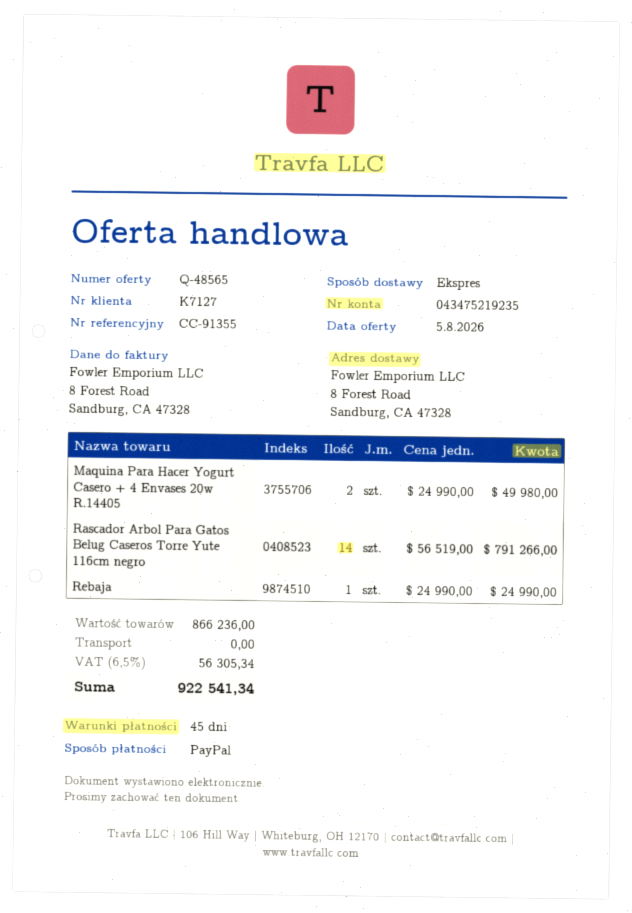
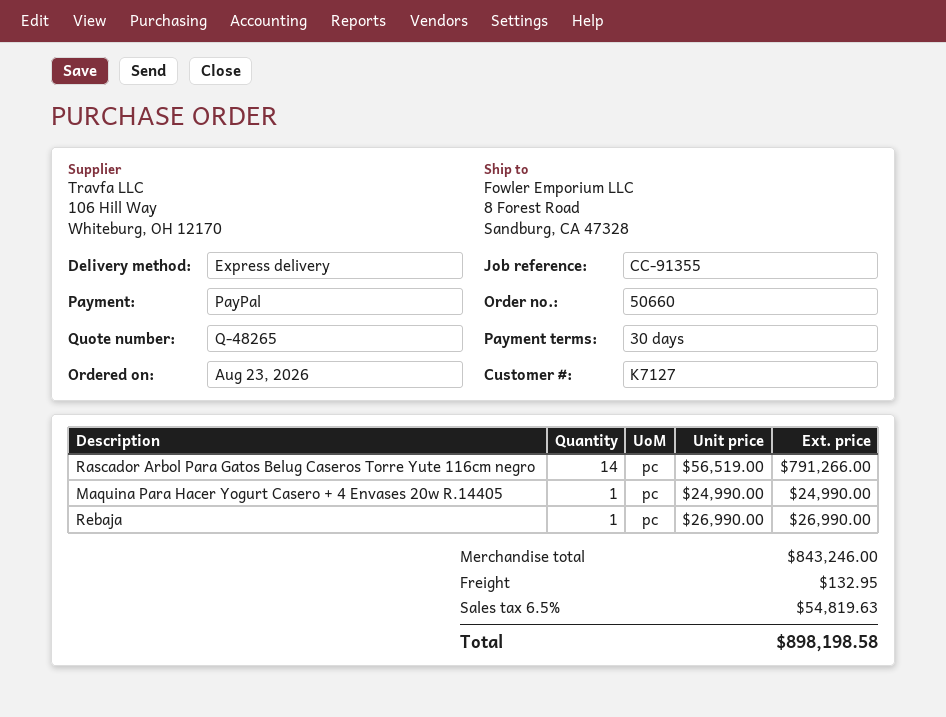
quote number: Q-48565 -> Q-48265
payment terms: 45 days -> 30 days
Maquina Para Hacer Yogurt Casero + 4 Envases 20w R.14405: 2 x 24990.00 = 49980.00 -> 1 x 24990.00 = 24990.00
Rebaja: 1 x 24990.00 = 24990.00 -> 1 x 26990.00 = 26990.00
subtotal: 866236.00 -> 843246.00
shipping: 0.00 -> 132.95
tax: 6.5% = 56305.34 -> 6.5% = 54819.63
total: 922541.34 -> 898198.58

